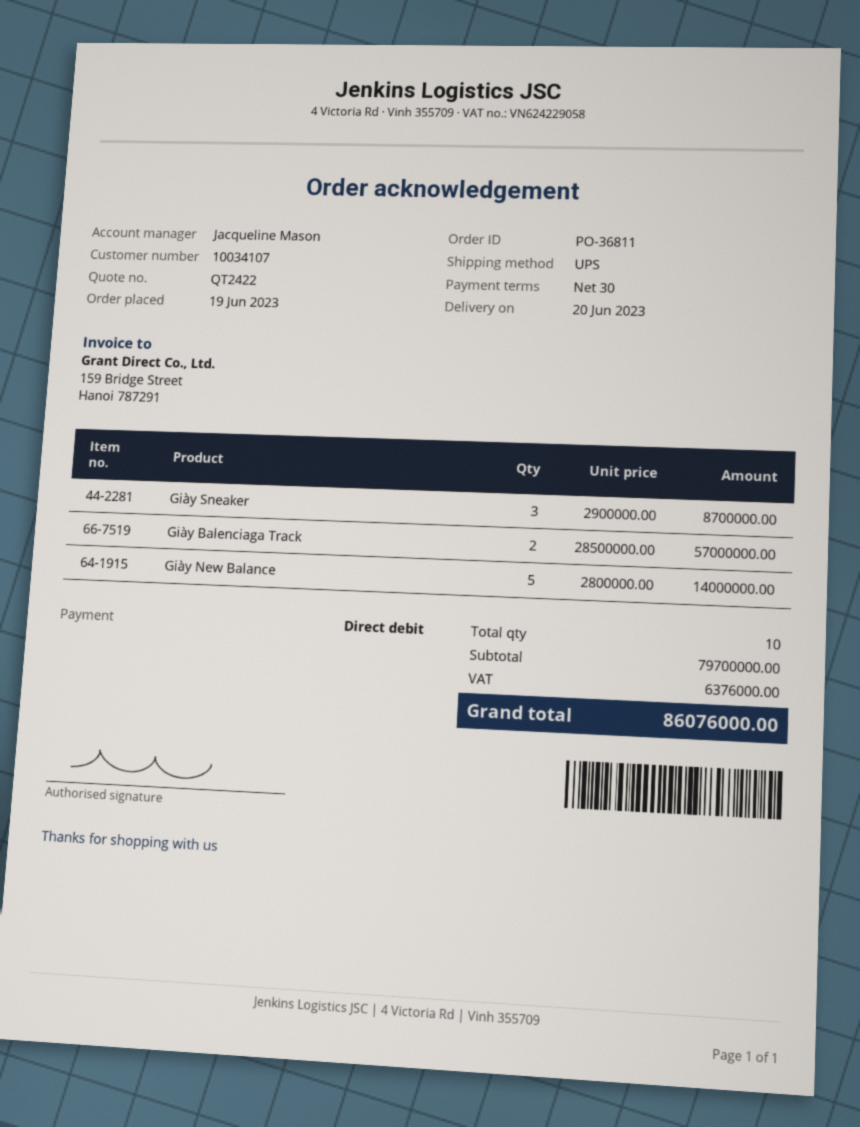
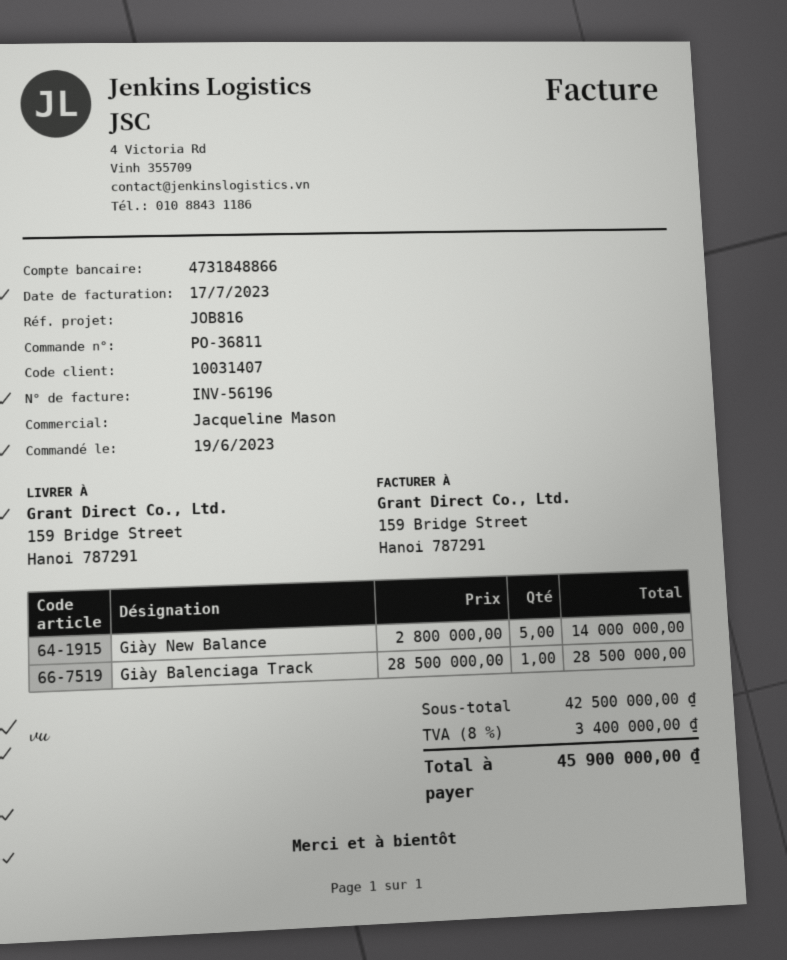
customer number: 10034107 -> 10031407
Giày Sneaker: 3 x 2900000.00 = 8700000.00 -> none
Giày Balenciaga Track: 2 x 28500000.00 = 57000000.00 -> 1 x 28500000.00 = 28500000.00
subtotal: 79700000.00 -> 42500000.00
tax: 6376000.00 -> 3400000.00
total: 86076000.00 -> 45900000.00

